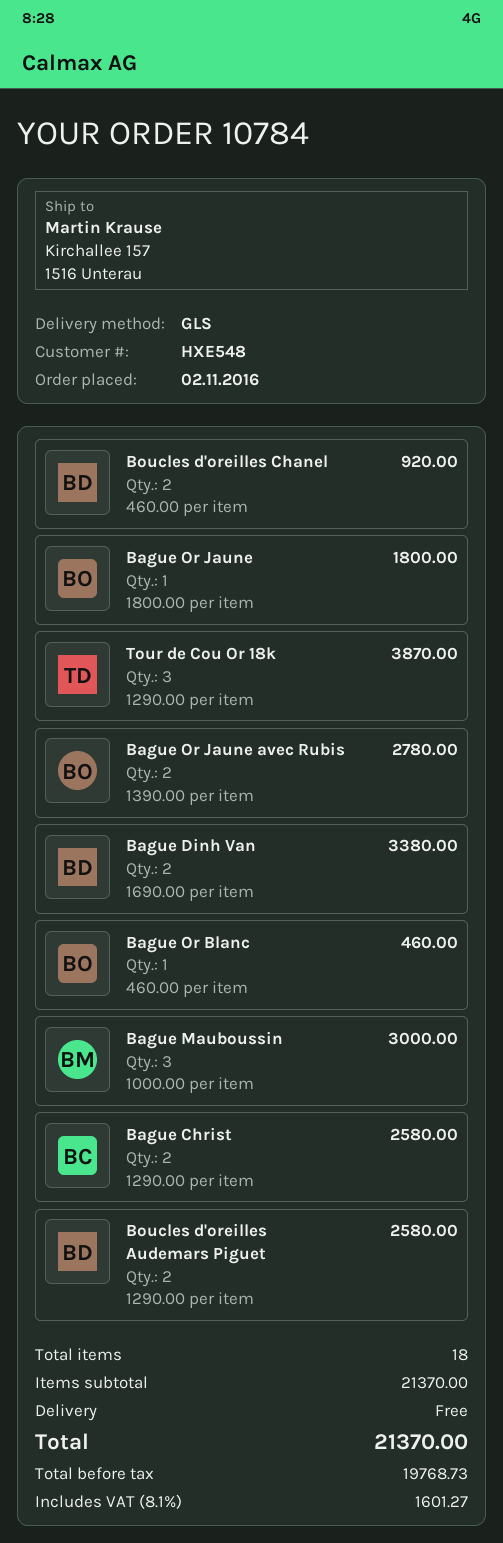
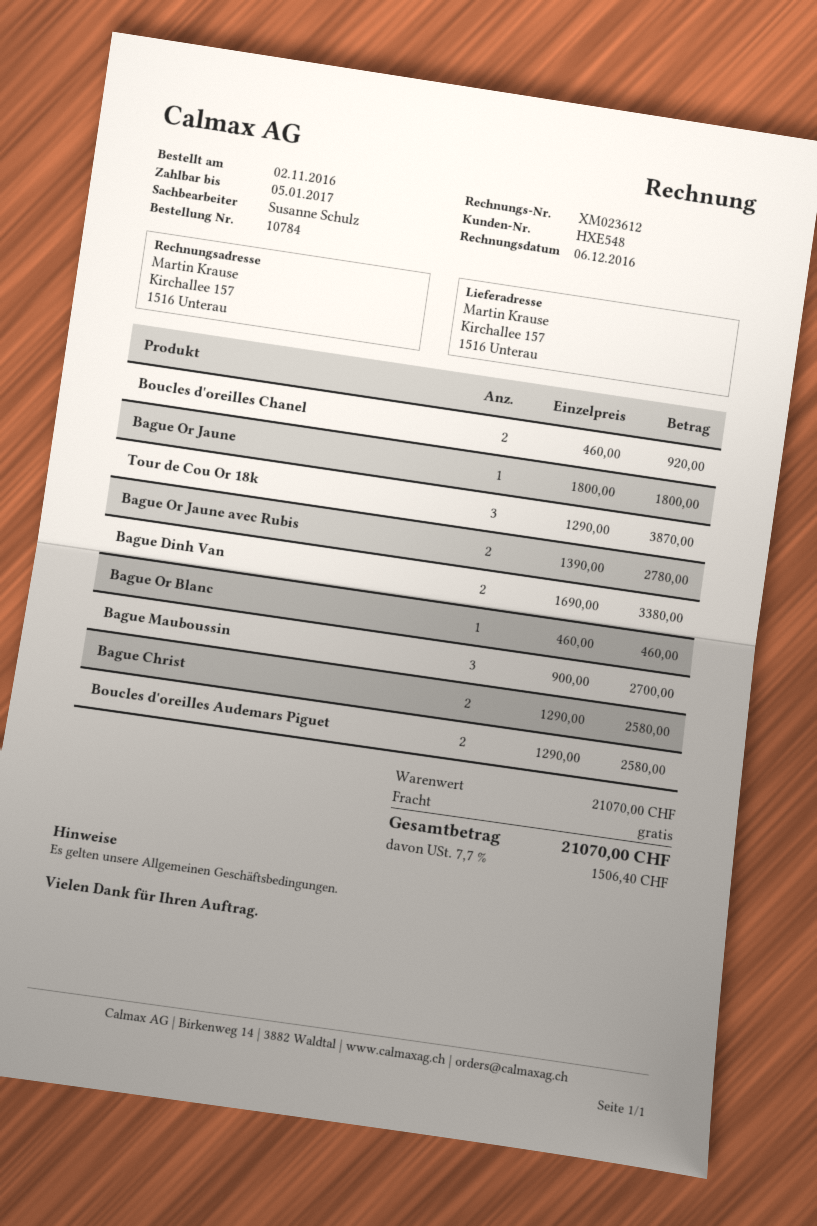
Bague Mauboussin: 3 x 1000.00 = 3000.00 -> 3 x 900.00 = 2700.00
subtotal: 21370.00 -> 21070.00
tax: 8.1% = 1601.27 -> 7.7% = 1506.40
total: 21370.00 -> 21070.00

